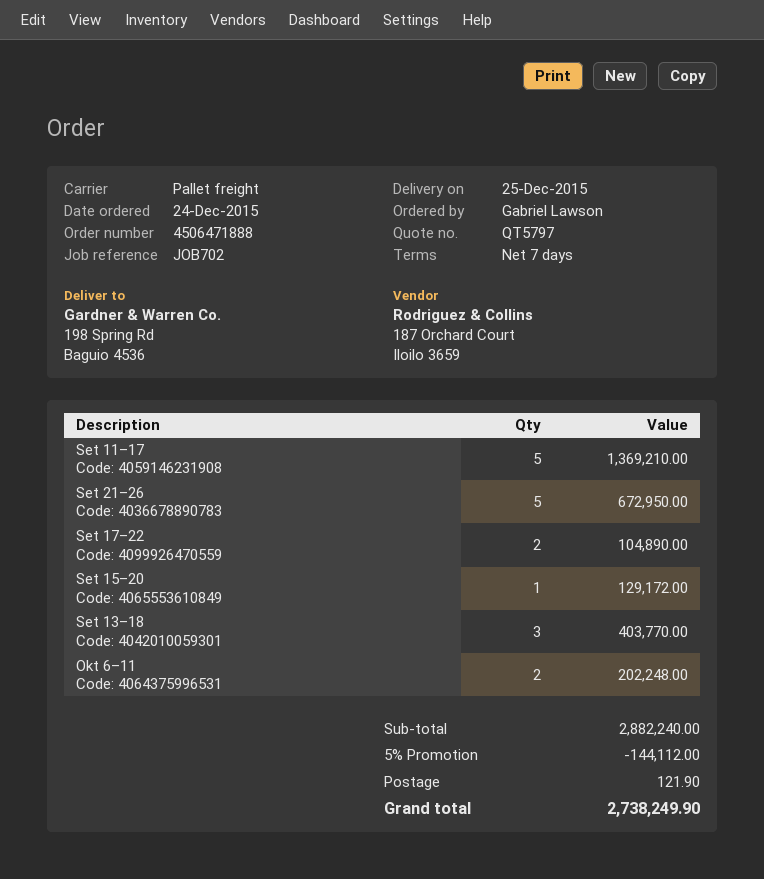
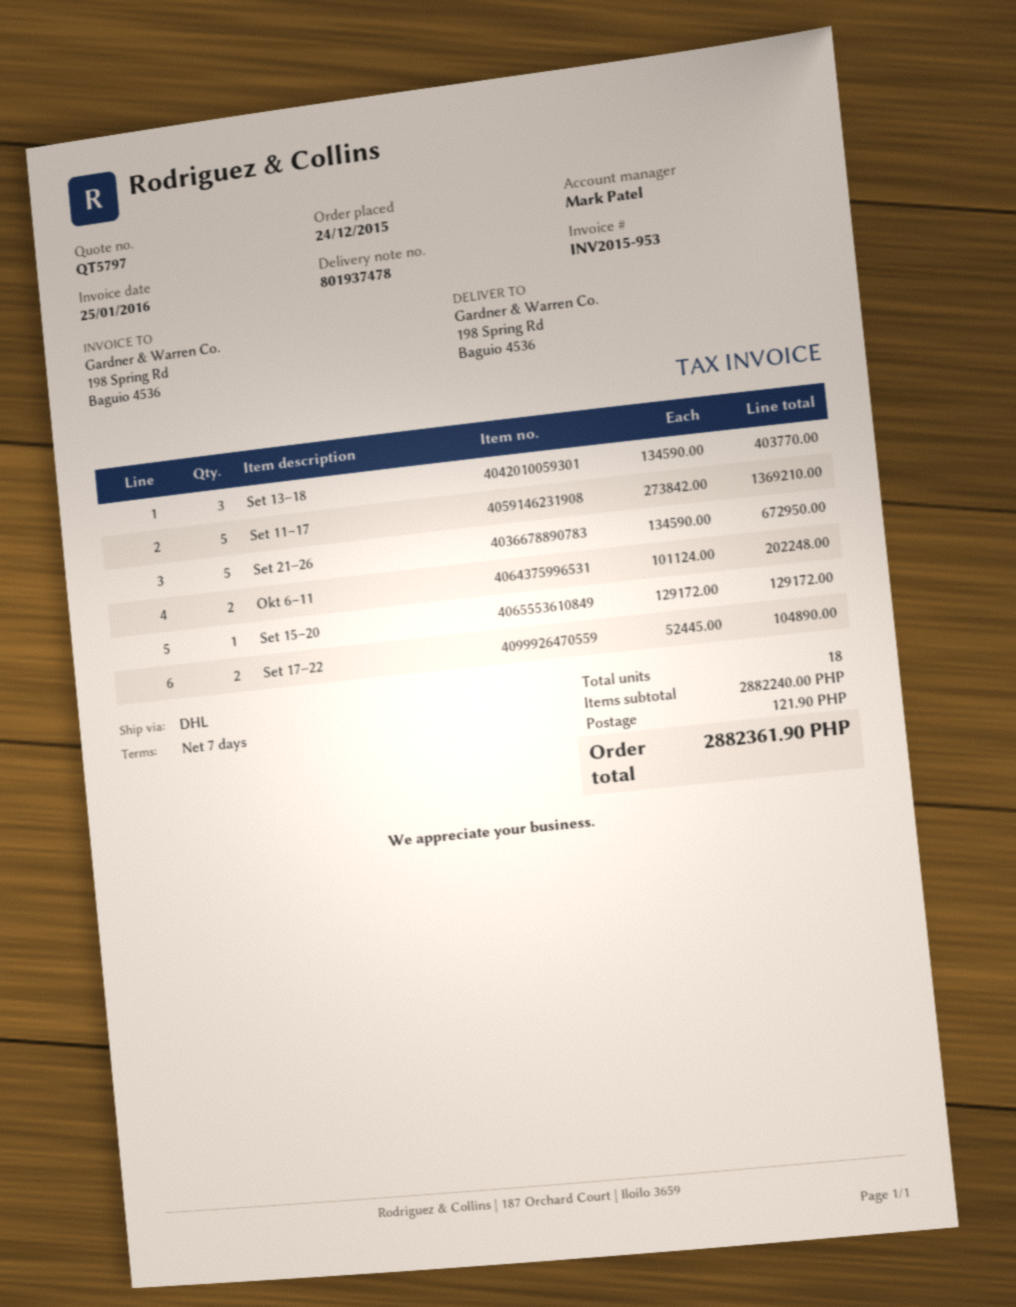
shipping method: pallet freight -> DHL
discount: 5% = 144112.00 -> none
total: 2738249.90 -> 2882361.90

